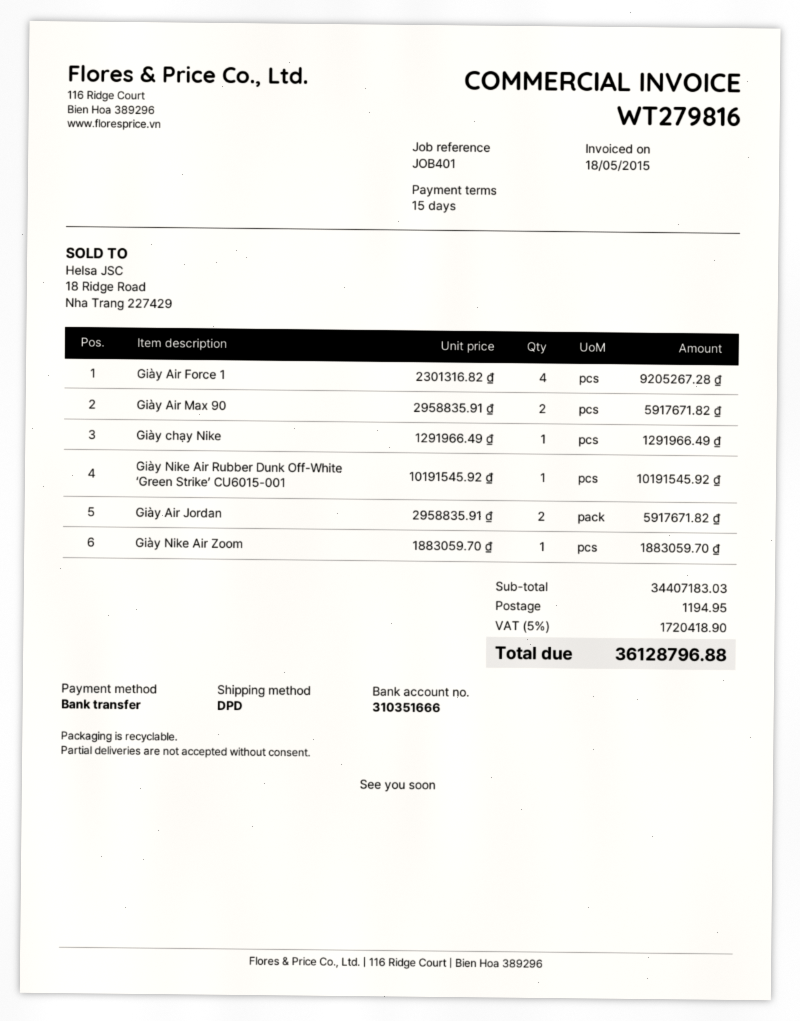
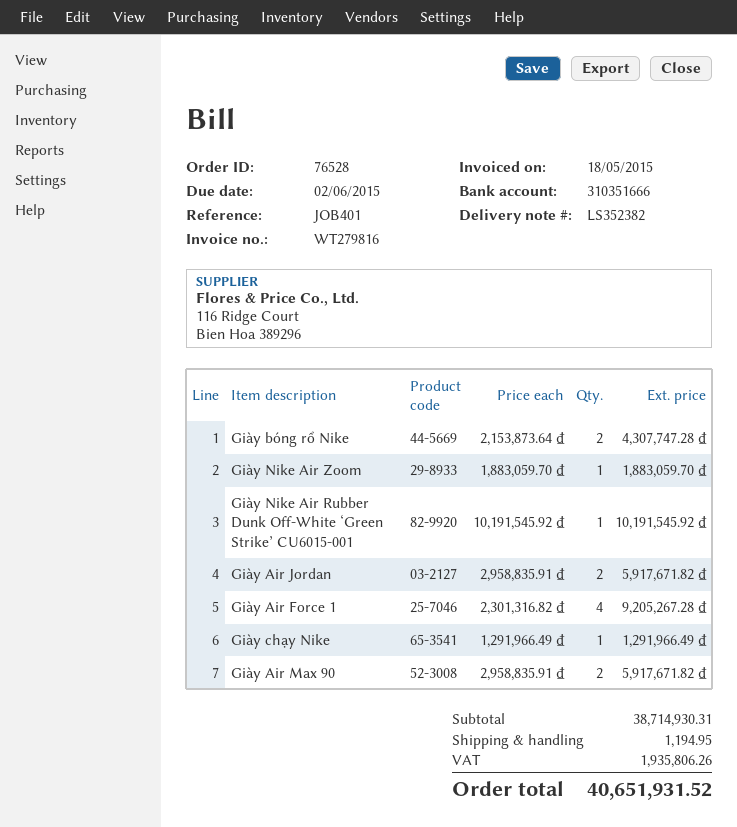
Giày bóng rổ Nike: none -> 2 x 2153873.64 = 4307747.28
subtotal: 34407183.03 -> 38714930.31
tax: 1720418.90 -> 1935806.26
total: 36128796.88 -> 40651931.52

